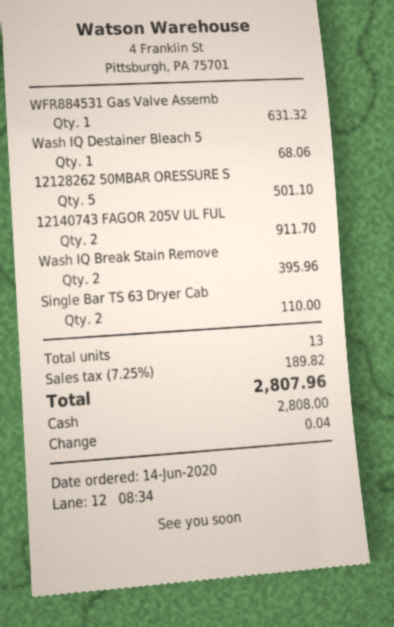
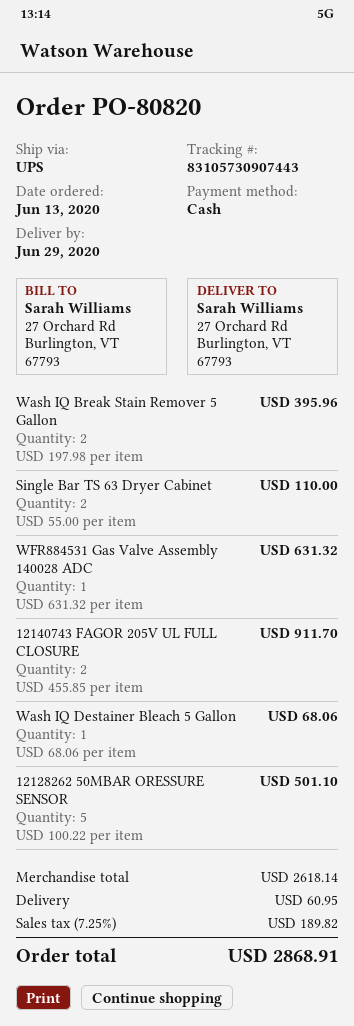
order date: 2020-06-14 -> 2020-06-13
shipping: none -> 60.95
total: 2807.96 -> 2868.91

